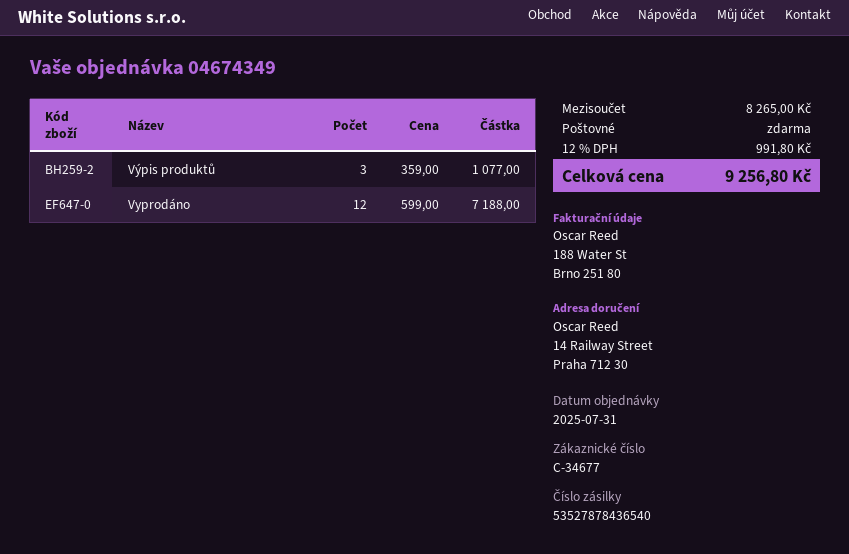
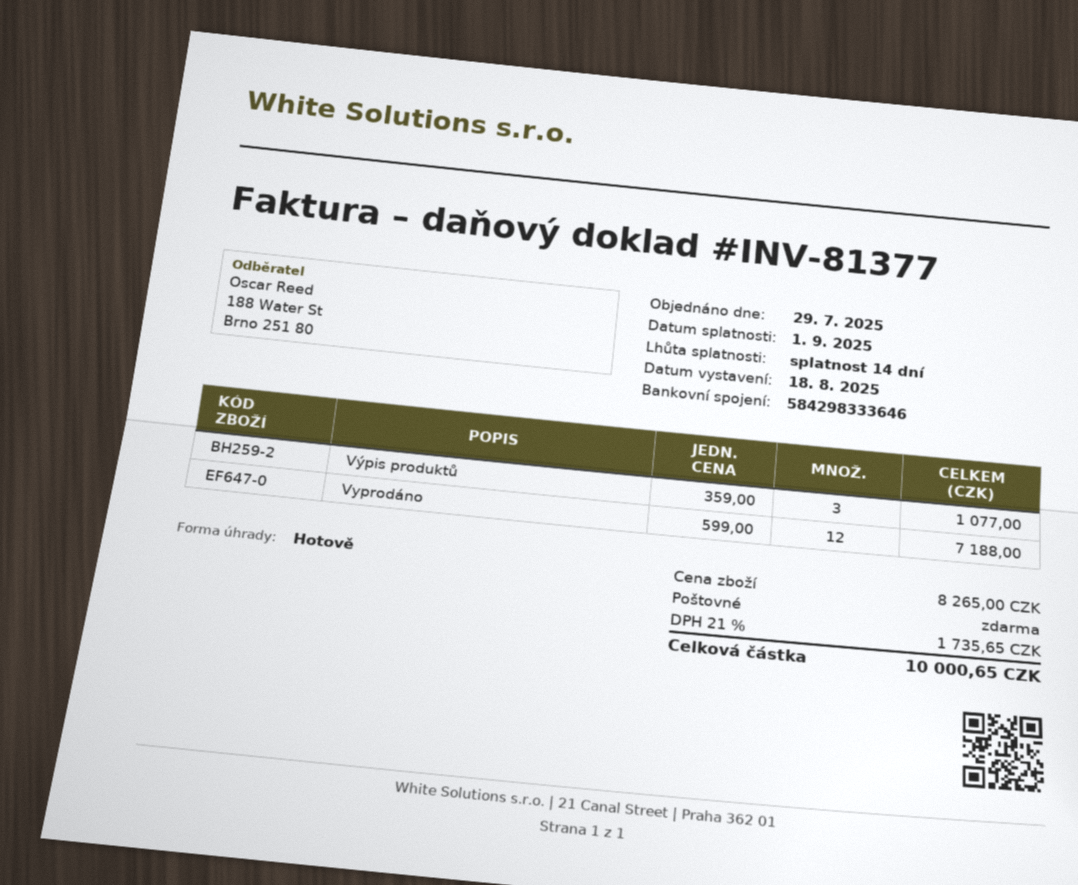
order date: 2025-07-31 -> 2025-07-29
tax: 12% = 991.80 -> 21% = 1735.65
total: 9256.80 -> 10000.65

